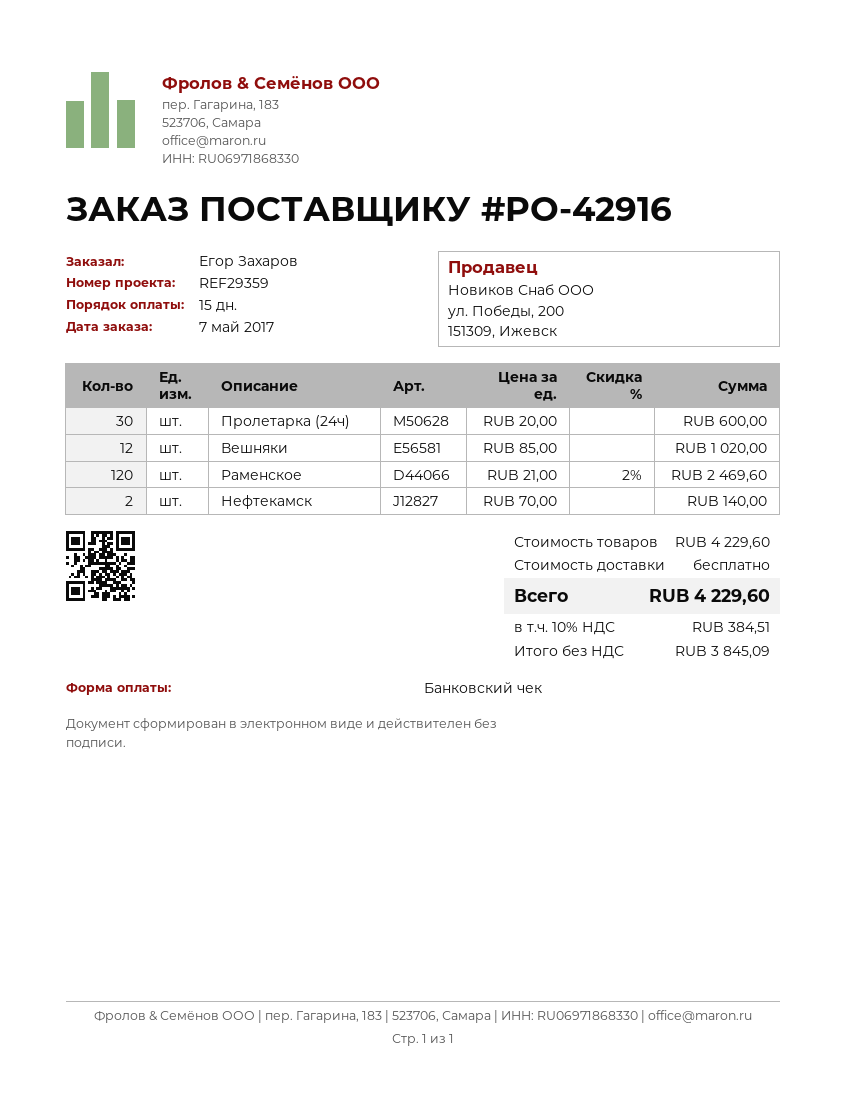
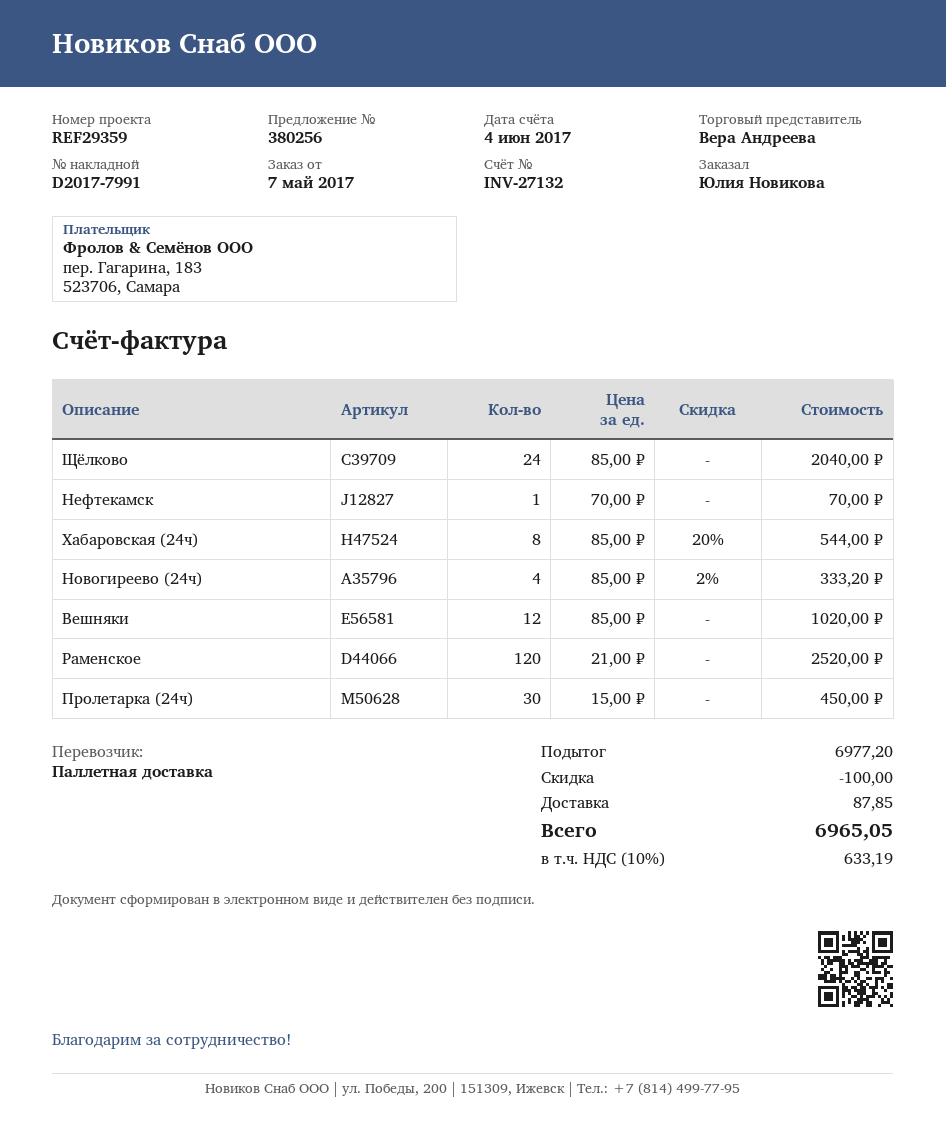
ordered by: Егор Захаров -> Юлия Новикова
Пролетарка (24ч): 30 x 20.00 = 600.00 -> 30 x 15.00 = 450.00
Раменское: 120 x 21.00 - 2% = 2469.60 -> 120 x 21.00 = 2520.00
Нефтекамск: 2 x 70.00 = 140.00 -> 1 x 70.00 = 70.00
Щёлково: none -> 24 x 85.00 = 2040.00
Хабаровская (24ч): none -> 8 x 85.00 - 20% = 544.00
Новогиреево (24ч): none -> 4 x 85.00 - 2% = 333.20
subtotal: 4229.60 -> 6977.20
discount: none -> 100.00
shipping: 0.00 -> 87.85
tax: 10% = 384.51 -> 10% = 633.19
total: 4229.60 -> 6965.05

